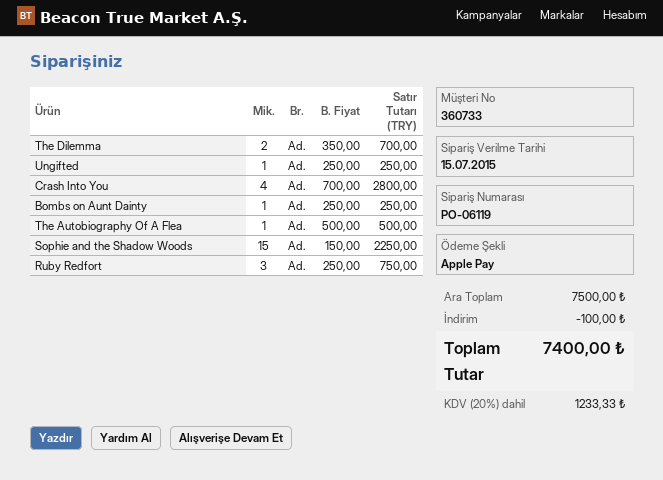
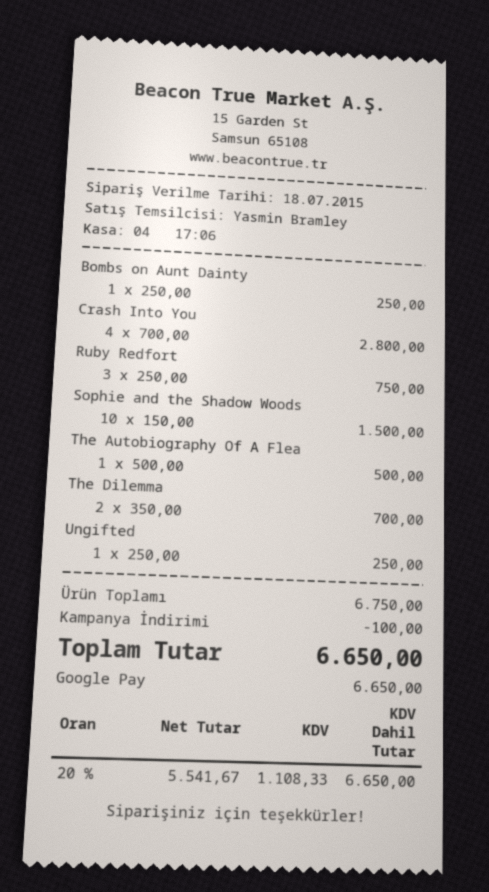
order date: 2015-07-15 -> 2015-07-18
payment method: Apple Pay -> Google Pay
Sophie and the Shadow Woods: 15 x 150.00 = 2250.00 -> 10 x 150.00 = 1500.00
subtotal: 7500.00 -> 6750.00
tax: 20% = 1233.33 -> 20% = 1108.33
total: 7400.00 -> 6650.00

